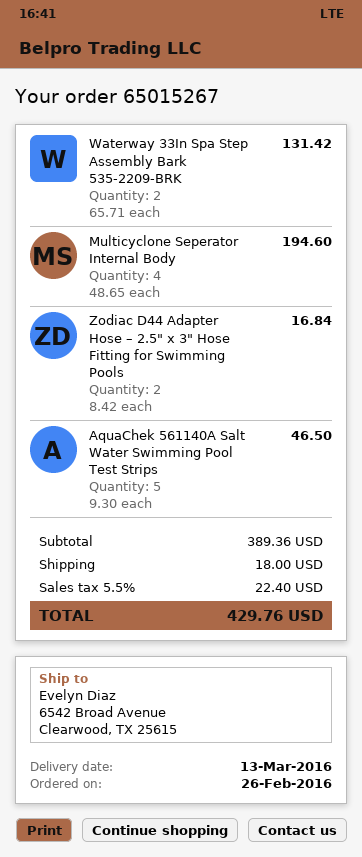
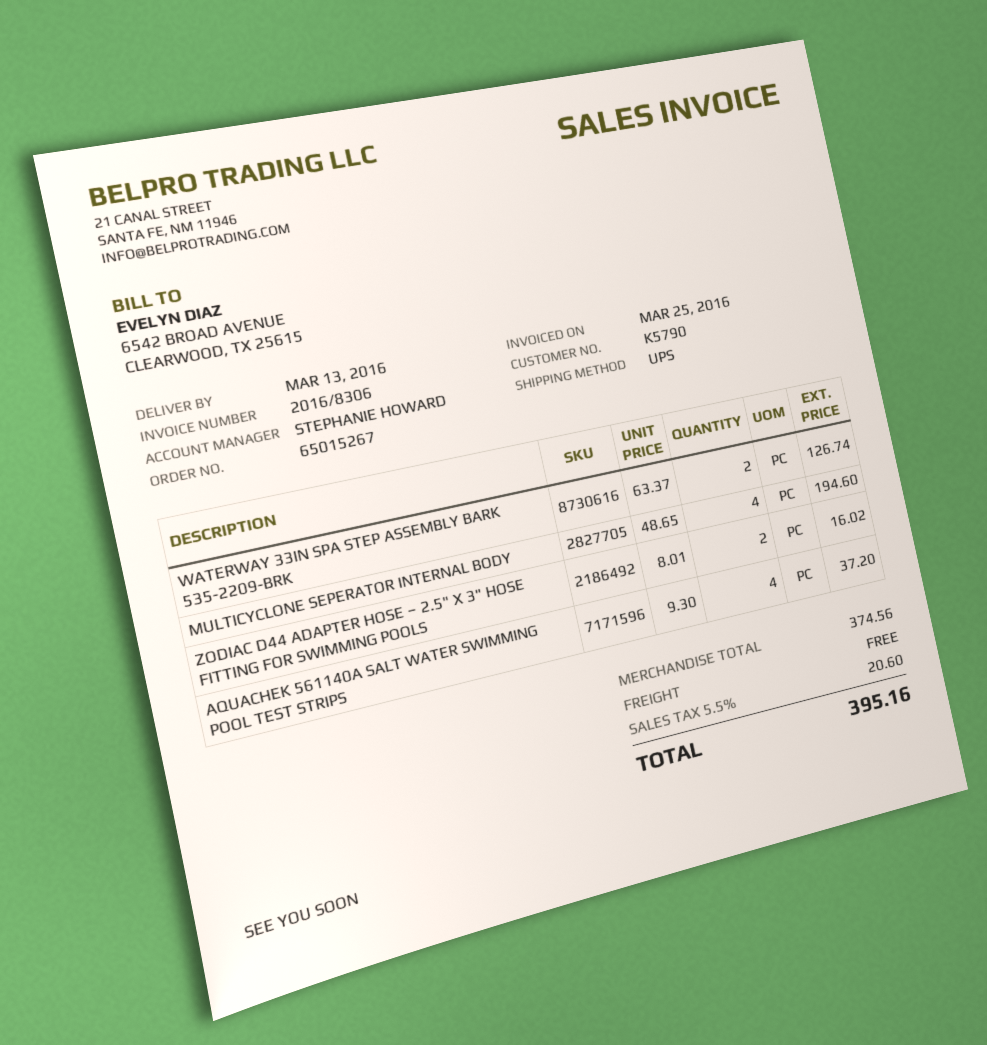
Waterway 33In Spa Step Assembly Bark 535-2209-BRK: 2 x 65.71 = 131.42 -> 2 x 63.37 = 126.74
Zodiac D44 Adapter Hose – 2.5" x 3" Hose Fitting for Swimming Pools: 2 x 8.42 = 16.84 -> 2 x 8.01 = 16.02
AquaChek 561140A Salt Water Swimming Pool Test Strips: 5 x 9.30 = 46.50 -> 4 x 9.30 = 37.20
subtotal: 389.36 -> 374.56
shipping: 18.00 -> 0.00
tax: 5.5% = 22.40 -> 5.5% = 20.60
total: 429.76 -> 395.16

